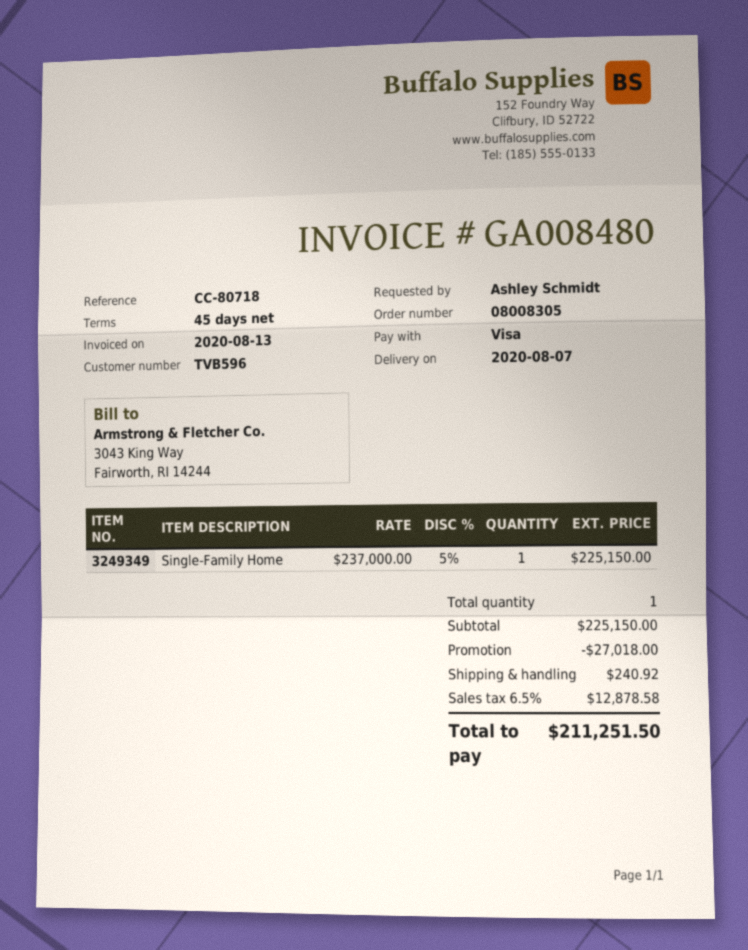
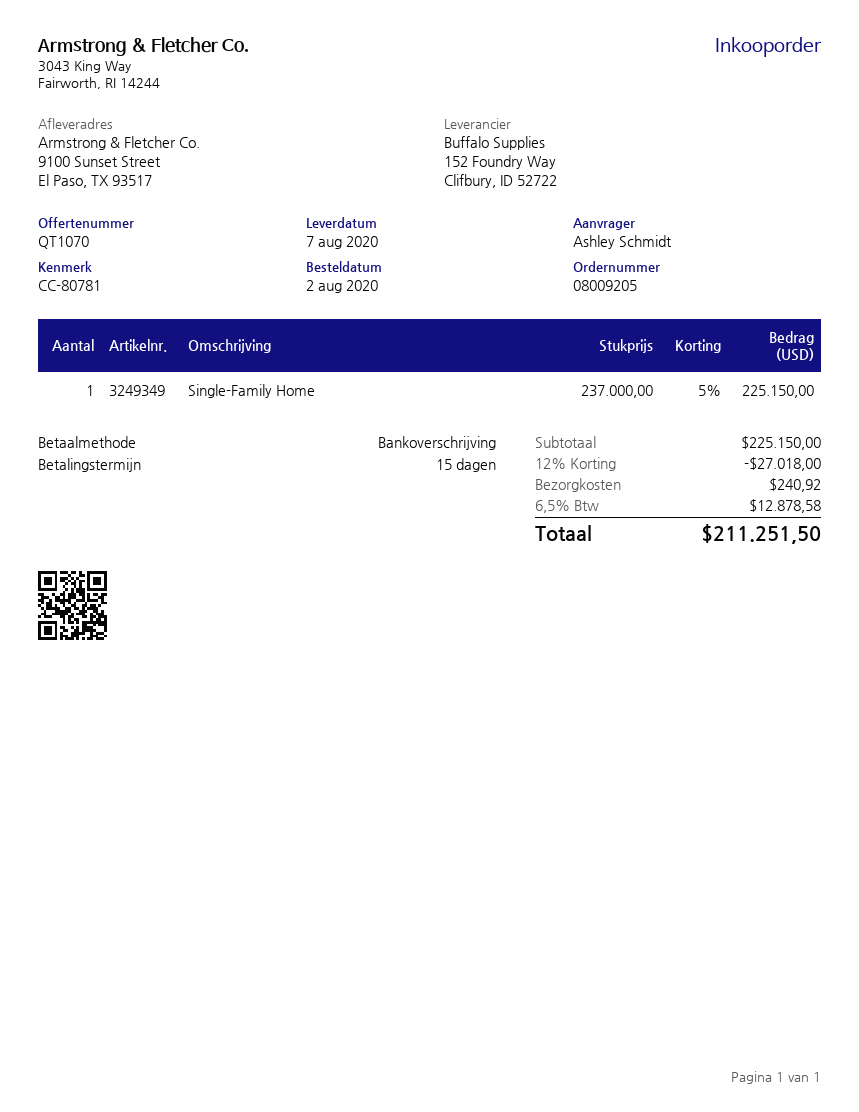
order number: 08008305 -> 08009205
payment terms: 45 days -> 15 days
reference: CC-80718 -> CC-80781
payment method: Visa -> bank transfer

